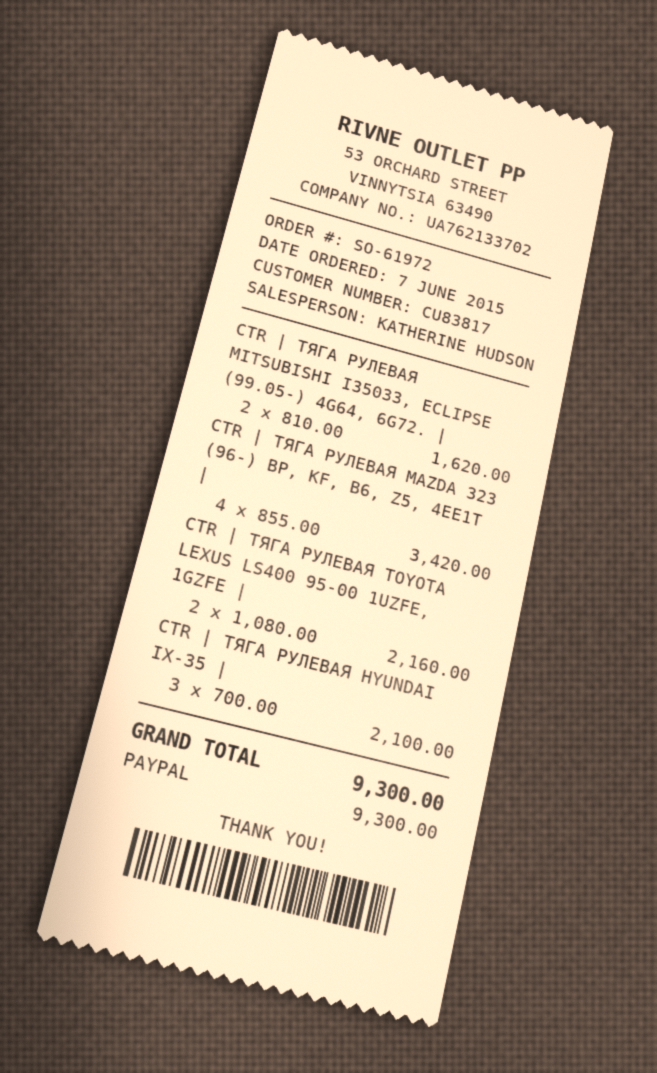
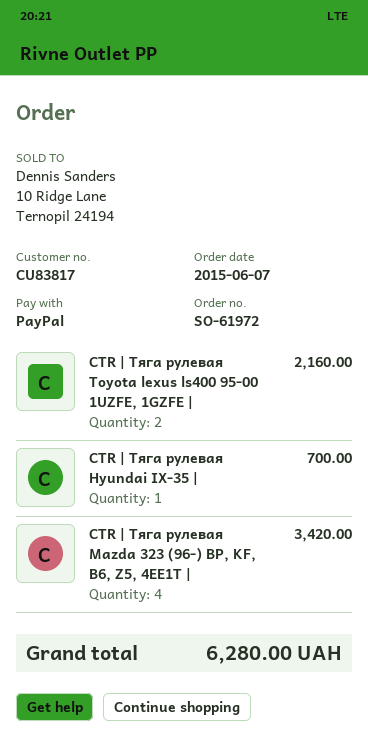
CTR | ТЯГА РУЛЕВАЯ MITSUBISHI I35033, ECLIPSE (99.05-) 4G64, 6G72. |: 2 for 1620.00 -> none
CTR | ТЯГА РУЛЕВАЯ HYUNDAI IX-35 |: 3 for 2100.00 -> 1 for 700.00
total: 9300.00 -> 6280.00

